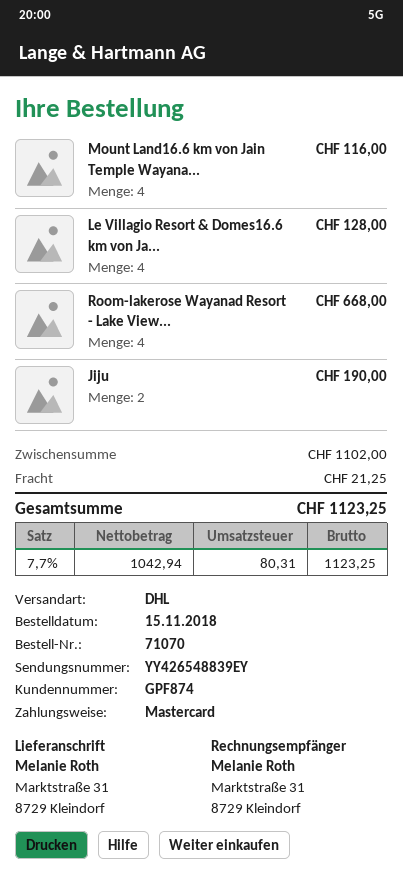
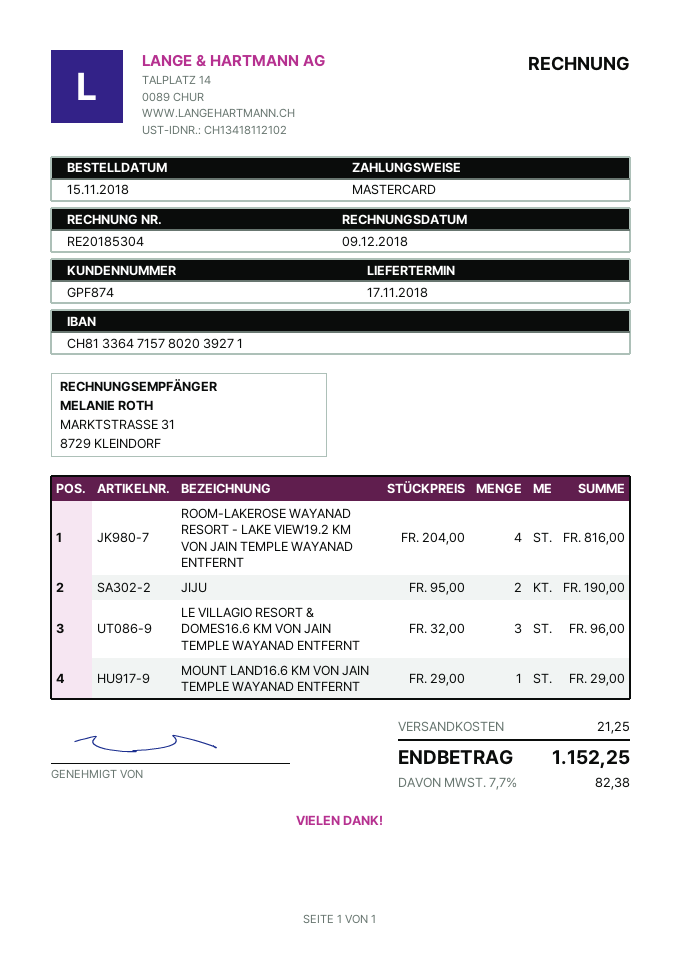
Mount Land16.6 km von Jain Temple Wayana...: 4 for 116.00 -> 1 for 29.00
Le Villagio Resort & Domes16.6 km von Ja...: 4 for 128.00 -> 3 for 96.00
Room-lakerose Wayanad Resort - Lake View...: 4 for 668.00 -> 4 for 816.00
tax: 7.7% = 80.31 -> 7.7% = 82.38
total: 1123.25 -> 1152.25

